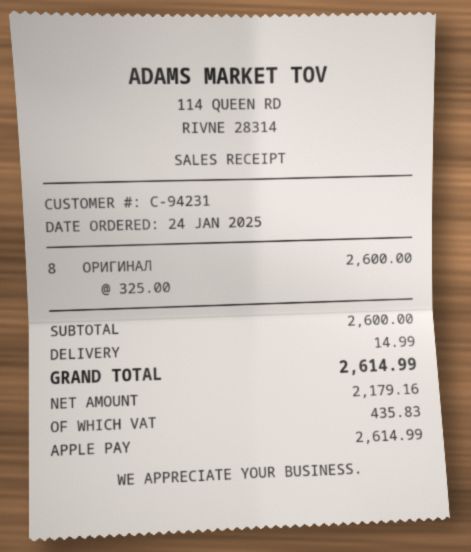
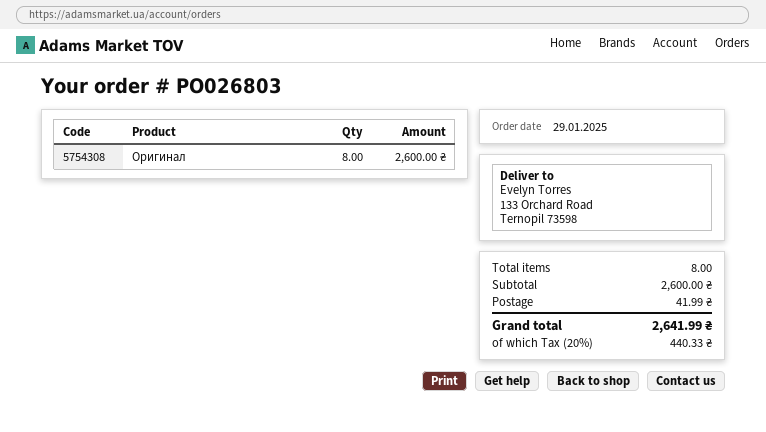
order date: 2025-01-24 -> 2025-01-29
shipping: 14.99 -> 41.99
tax: 435.83 -> 440.33
total: 2614.99 -> 2641.99

